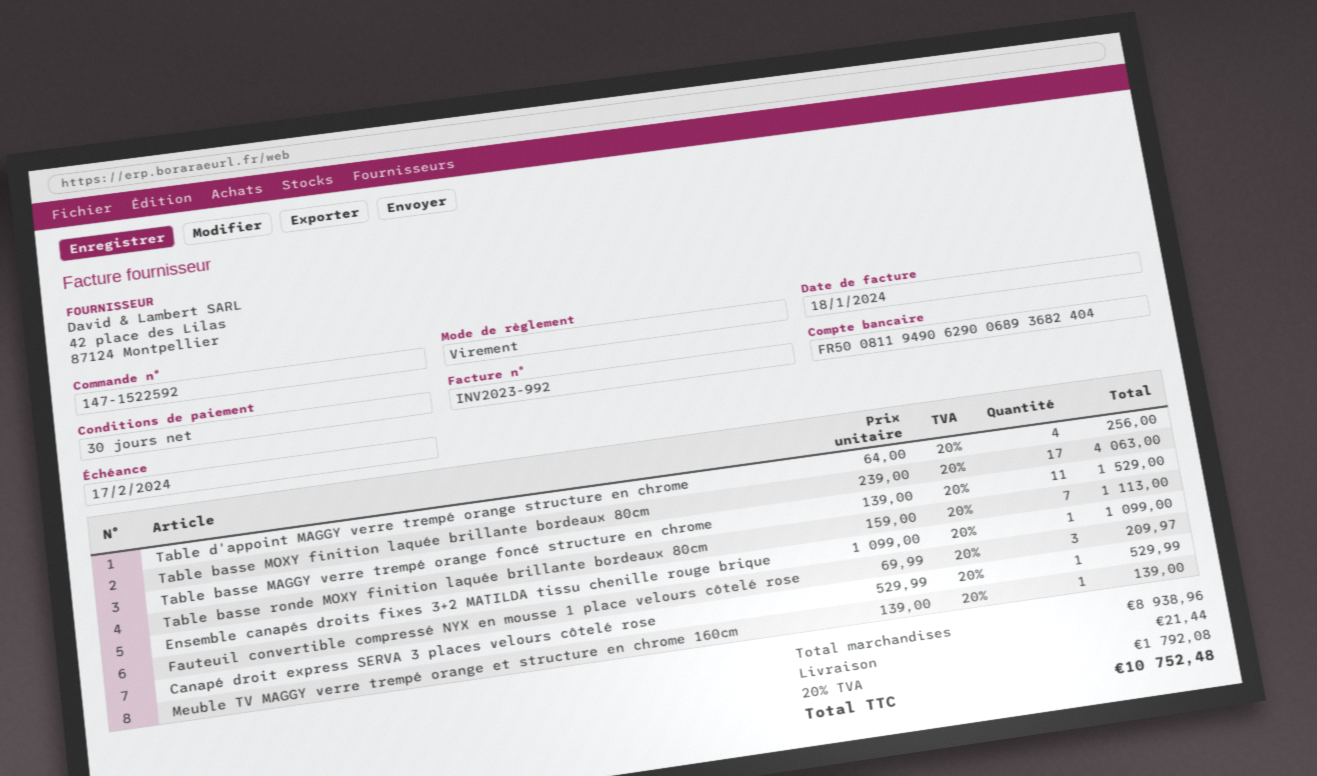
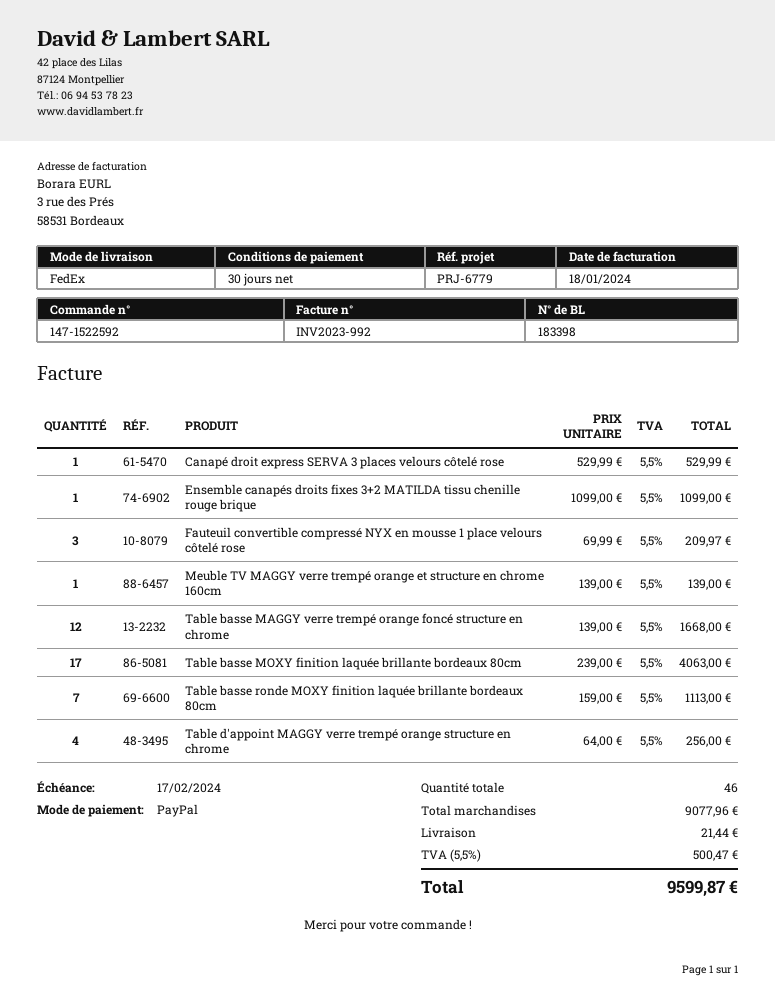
payment method: bank transfer -> PayPal
Table basse MAGGY verre trempé orange foncé structure en chrome: 11 x 139.00 = 1529.00 -> 12 x 139.00 = 1668.00
subtotal: 8938.96 -> 9077.96
tax: 20% = 1792.08 -> 5.5% = 500.47
total: 10752.48 -> 9599.87

